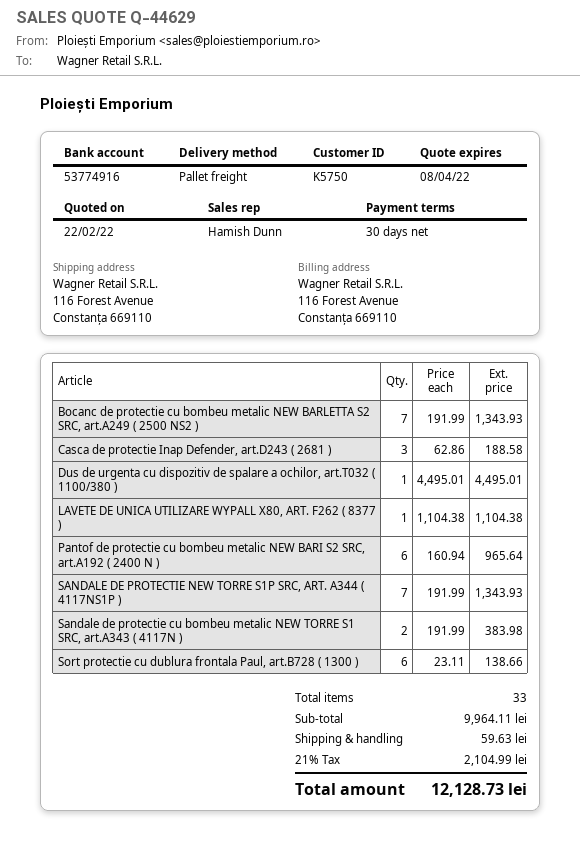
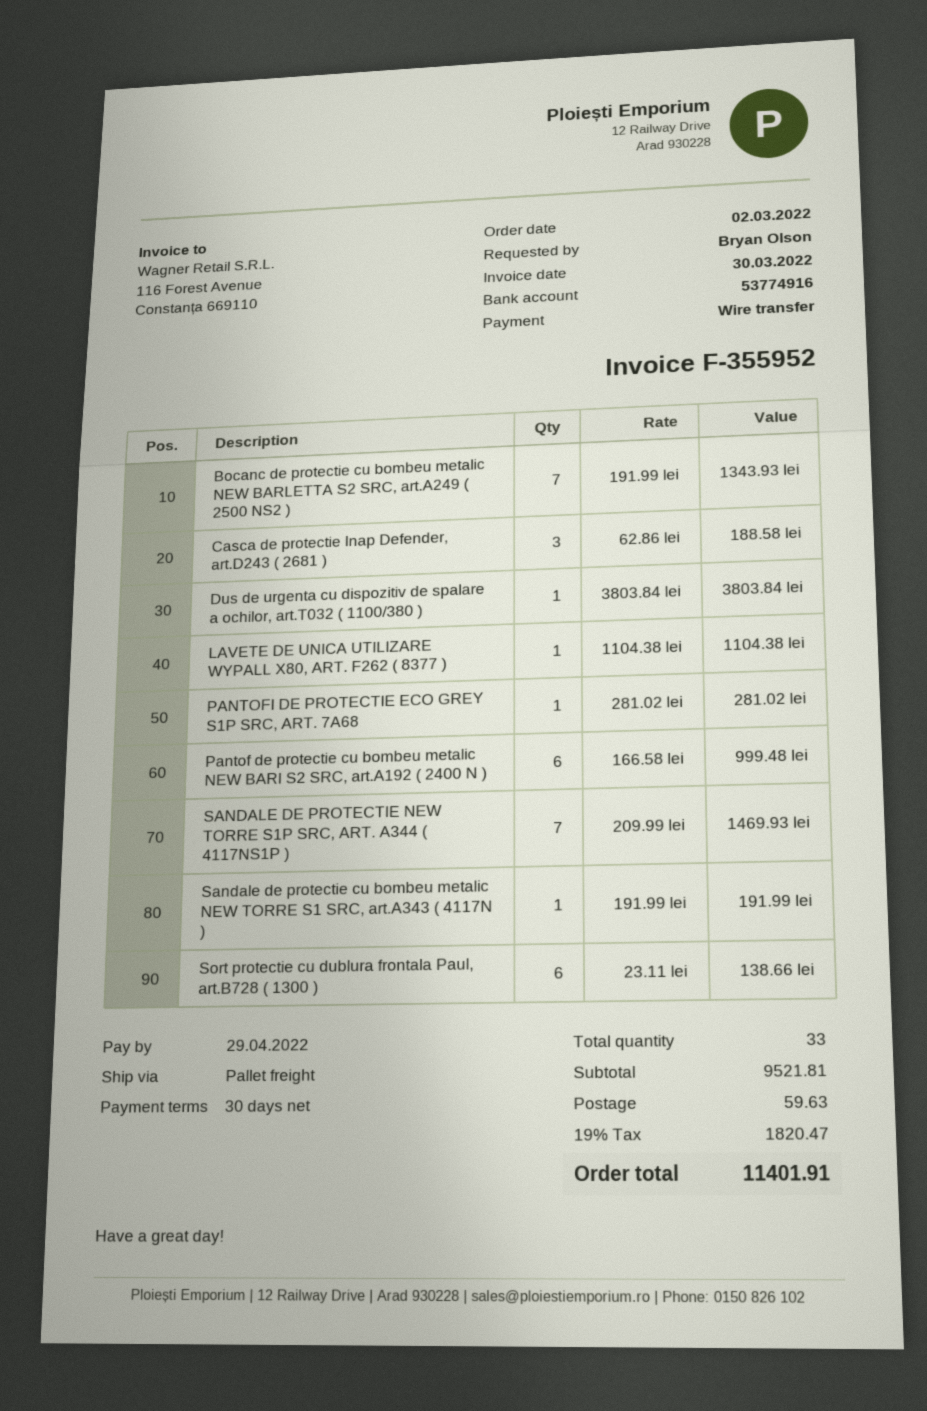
Dus de urgenta cu dispozitiv de spalare a ochilor, art.T032 ( 1100/380 ): 1 x 4495.01 = 4495.01 -> 1 x 3803.84 = 3803.84
Pantof de protectie cu bombeu metalic NEW BARI S2 SRC, art.A192 ( 2400 N ): 6 x 160.94 = 965.64 -> 6 x 166.58 = 999.48
SANDALE DE PROTECTIE NEW TORRE S1P SRC, ART. A344 ( 4117NS1P ): 7 x 191.99 = 1343.93 -> 7 x 209.99 = 1469.93
Sandale de protectie cu bombeu metalic NEW TORRE S1 SRC, art.A343 ( 4117N ): 2 x 191.99 = 383.98 -> 1 x 191.99 = 191.99
PANTOFI DE PROTECTIE ECO GREY S1P SRC, ART. 7A68: none -> 1 x 281.02 = 281.02
subtotal: 9964.11 -> 9521.81
tax: 21% = 2104.99 -> 19% = 1820.47
total: 12128.73 -> 11401.91

